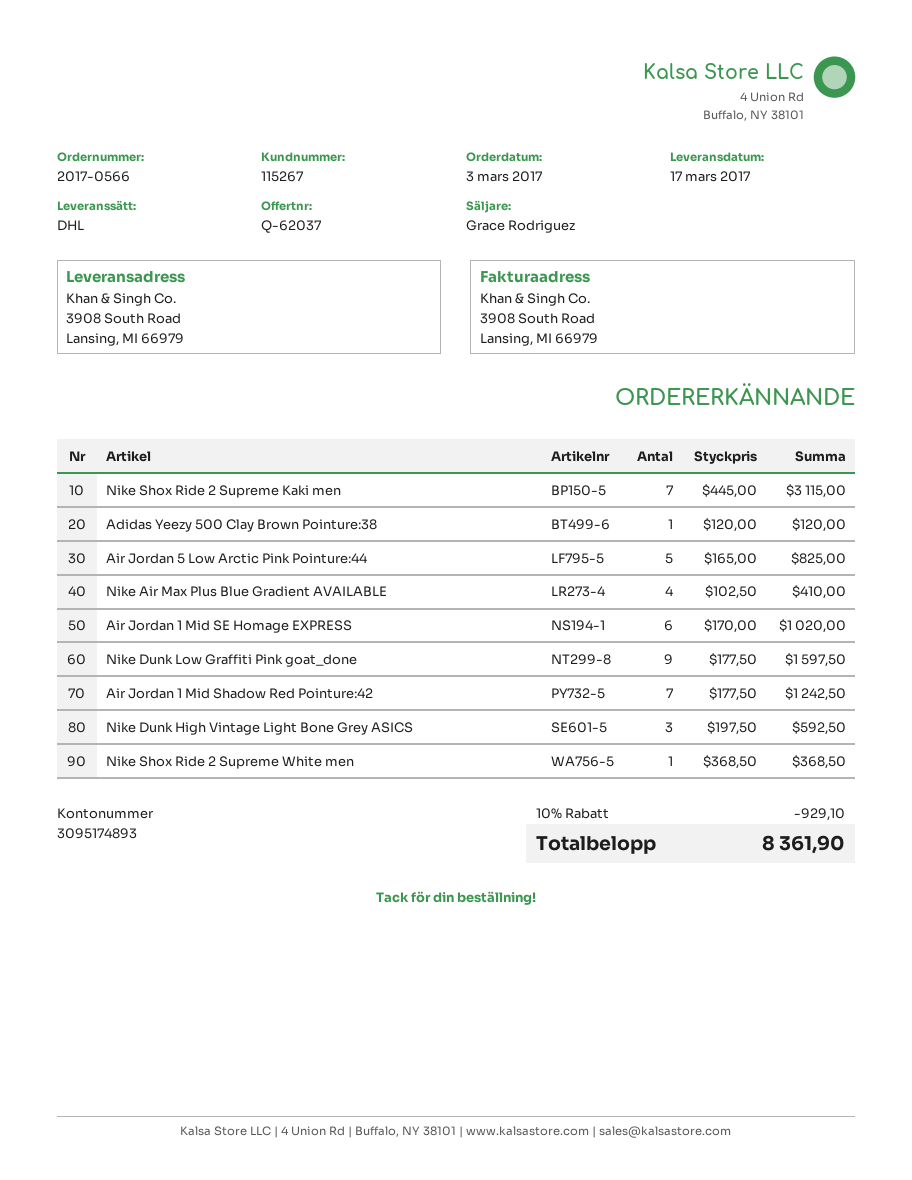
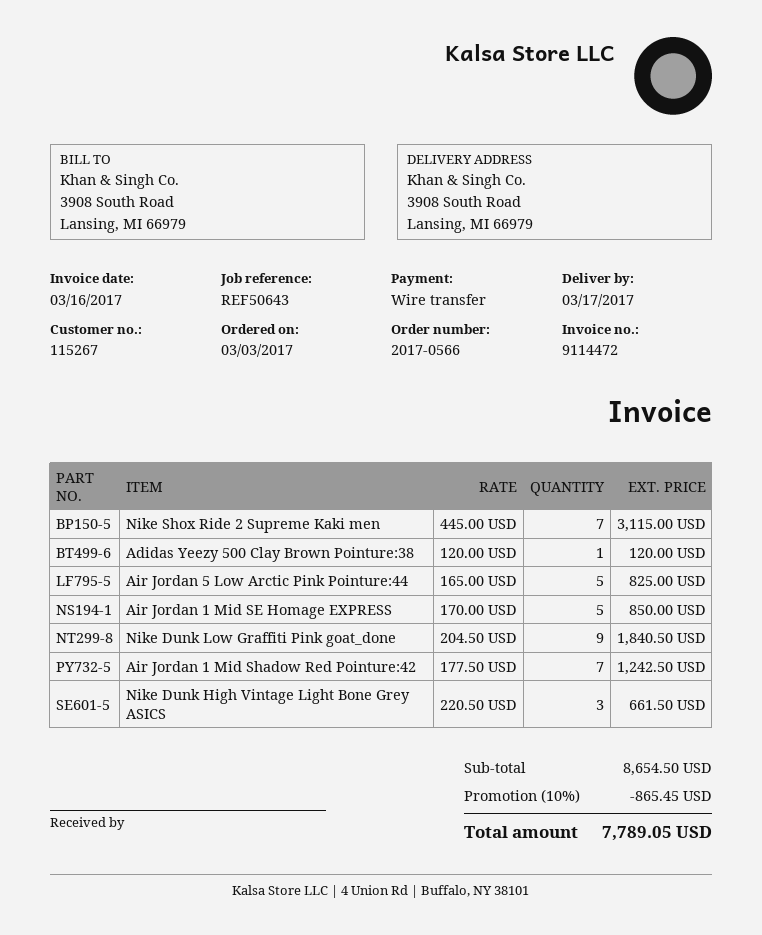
Nike Air Max Plus Blue Gradient AVAILABLE: 4 x 102.50 = 410.00 -> none
Air Jordan 1 Mid SE Homage EXPRESS: 6 x 170.00 = 1020.00 -> 5 x 170.00 = 850.00
Nike Dunk Low Graffiti Pink goat_done: 9 x 177.50 = 1597.50 -> 9 x 204.50 = 1840.50
Nike Dunk High Vintage Light Bone Grey ASICS: 3 x 197.50 = 592.50 -> 3 x 220.50 = 661.50
Nike Shox Ride 2 Supreme White men: 1 x 368.50 = 368.50 -> none
discount: 10% = 929.10 -> 10% = 865.45
total: 8361.90 -> 7789.05

